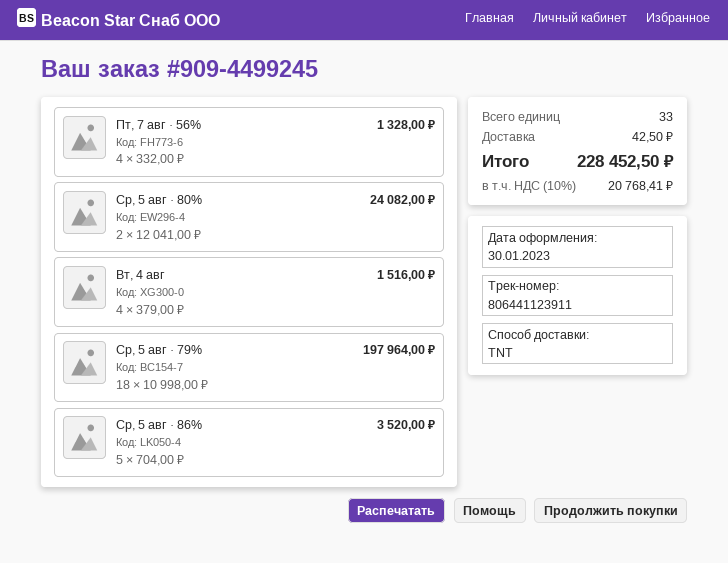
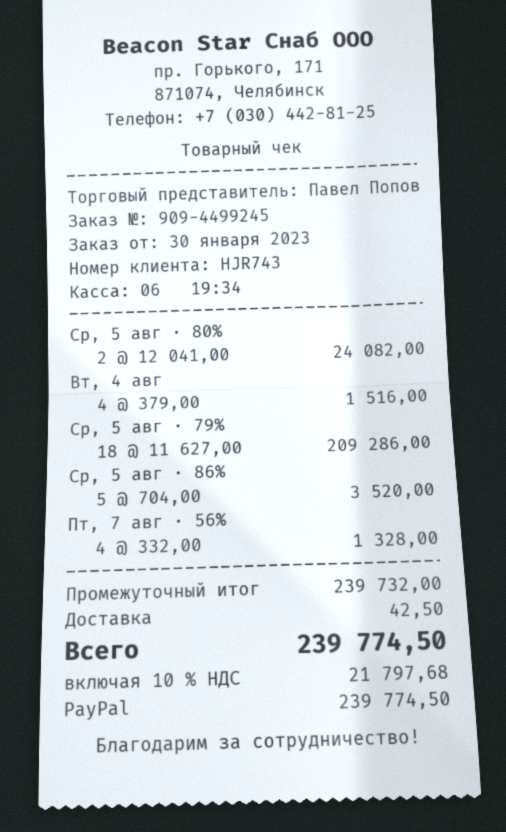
Ср, 5 авг · 79%: 18 x 10998.00 = 197964.00 -> 18 x 11627.00 = 209286.00
tax: 10% = 20768.41 -> 10% = 21797.68
total: 228452.50 -> 239774.50

